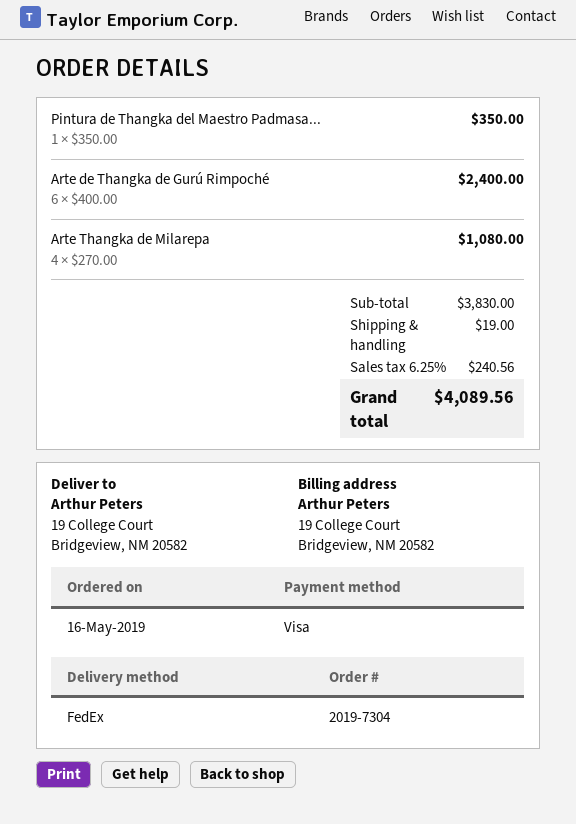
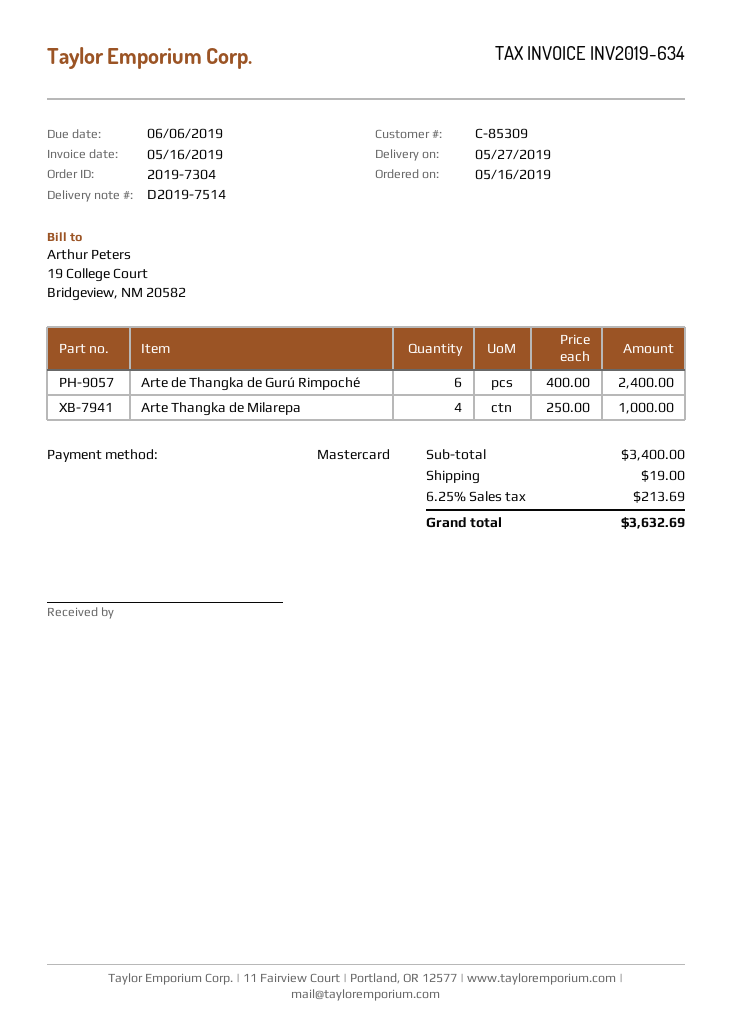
payment method: Visa -> Mastercard
Pintura de Thangka del Maestro Padmasa...: 1 x 350.00 = 350.00 -> none
Arte Thangka de Milarepa: 4 x 270.00 = 1080.00 -> 4 x 250.00 = 1000.00
subtotal: 3830.00 -> 3400.00
tax: 6.25% = 240.56 -> 6.25% = 213.69
total: 4089.56 -> 3632.69

